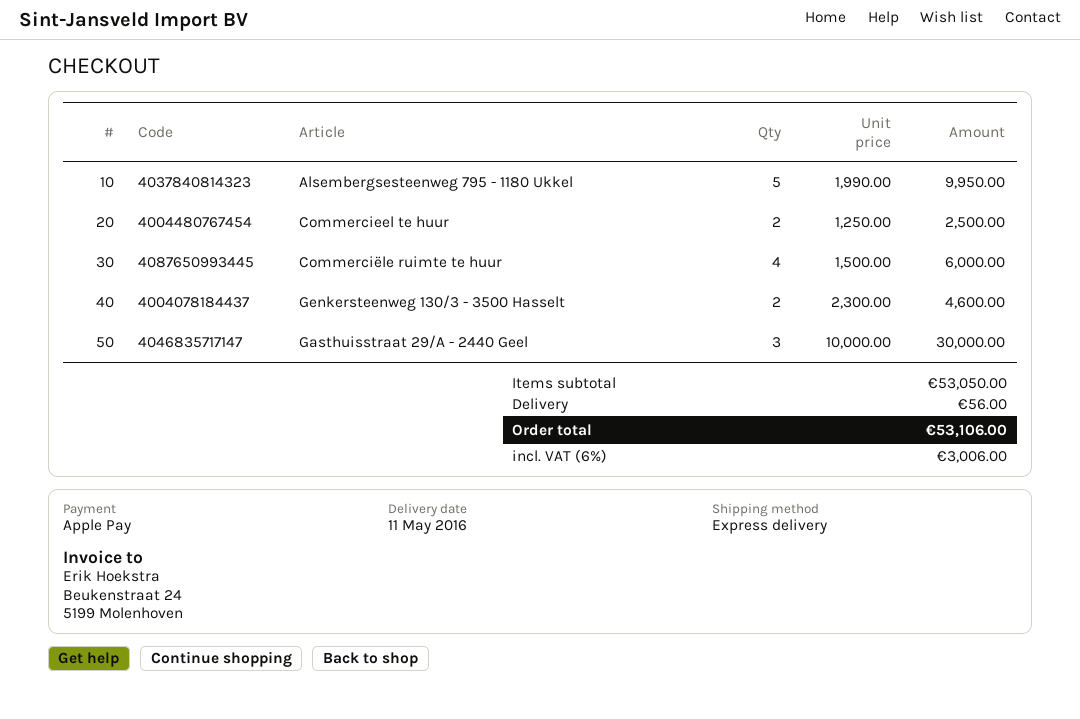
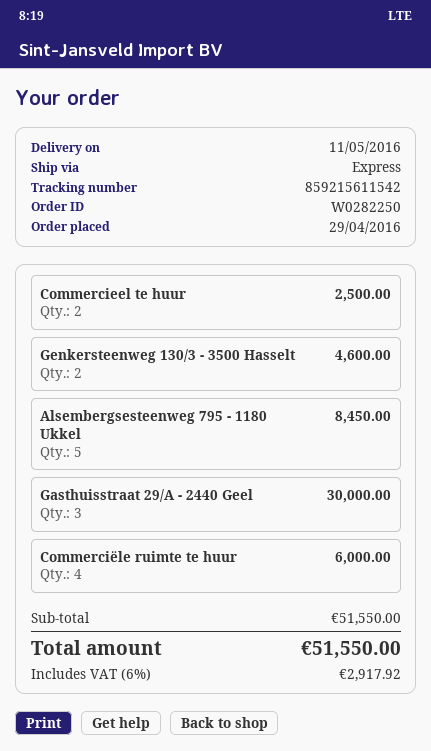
Alsembergsesteenweg 795 - 1180 Ukkel: 5 for 9950.00 -> 5 for 8450.00
subtotal: 53050.00 -> 51550.00
shipping: 56.00 -> none
tax: 6% = 3006.00 -> 6% = 2917.92
total: 53106.00 -> 51550.00

